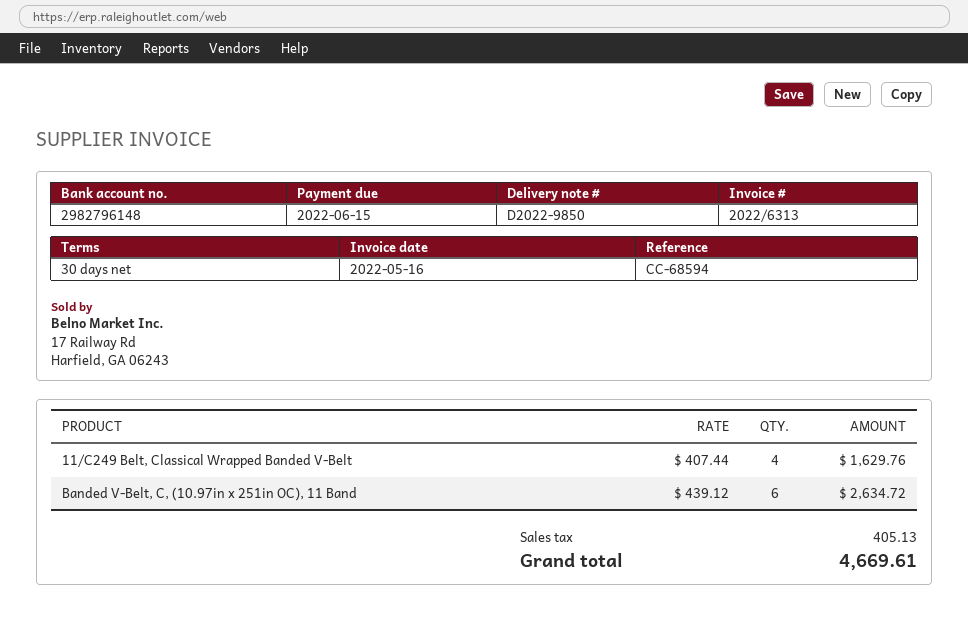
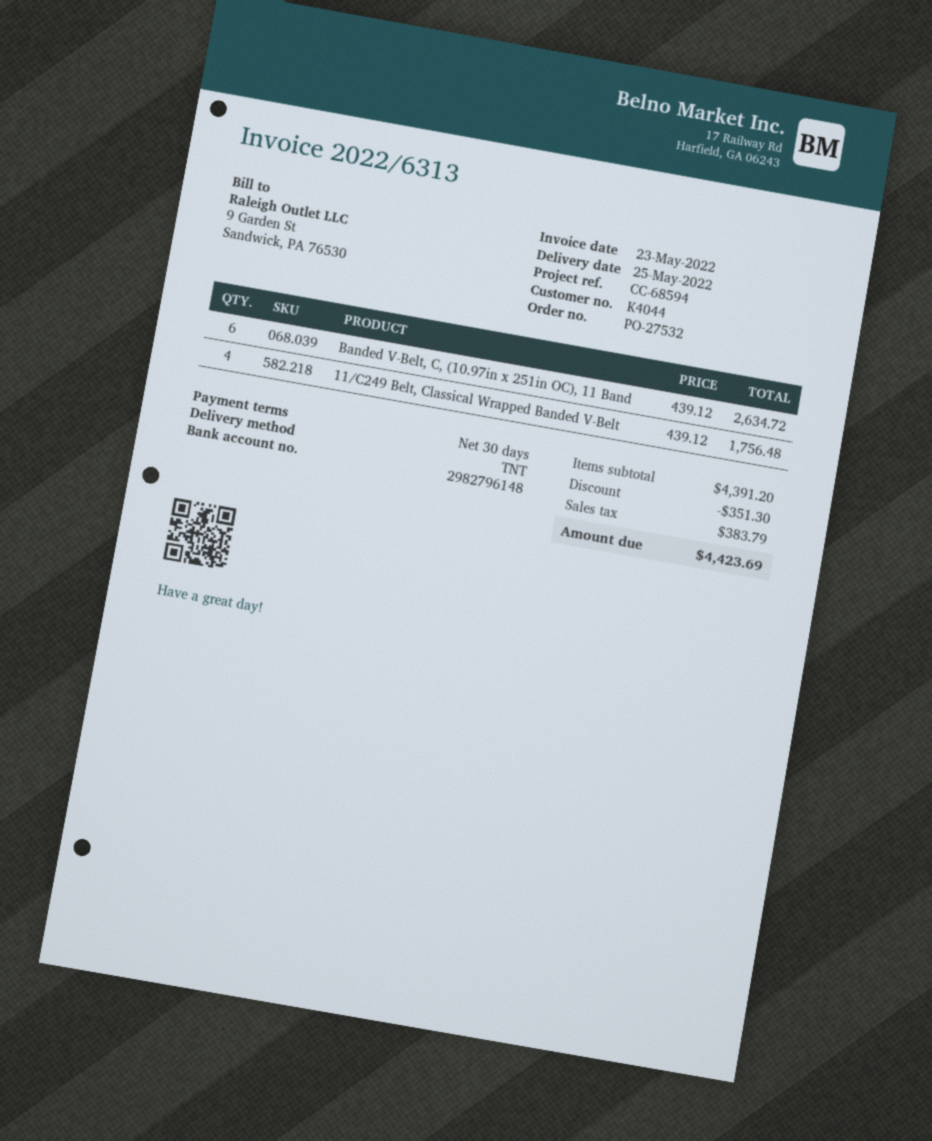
invoice date: 2022-05-16 -> 2022-05-23
11/C249 Belt, Classical Wrapped Banded V-Belt: 4 x 407.44 = 1629.76 -> 4 x 439.12 = 1756.48
discount: none -> 351.30
tax: 405.13 -> 383.79
total: 4669.61 -> 4423.69

